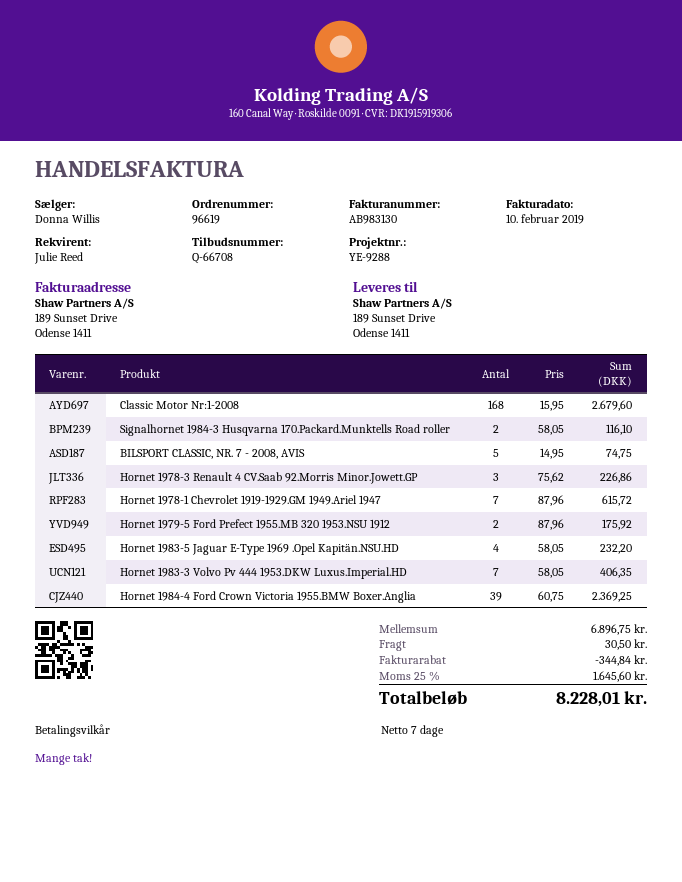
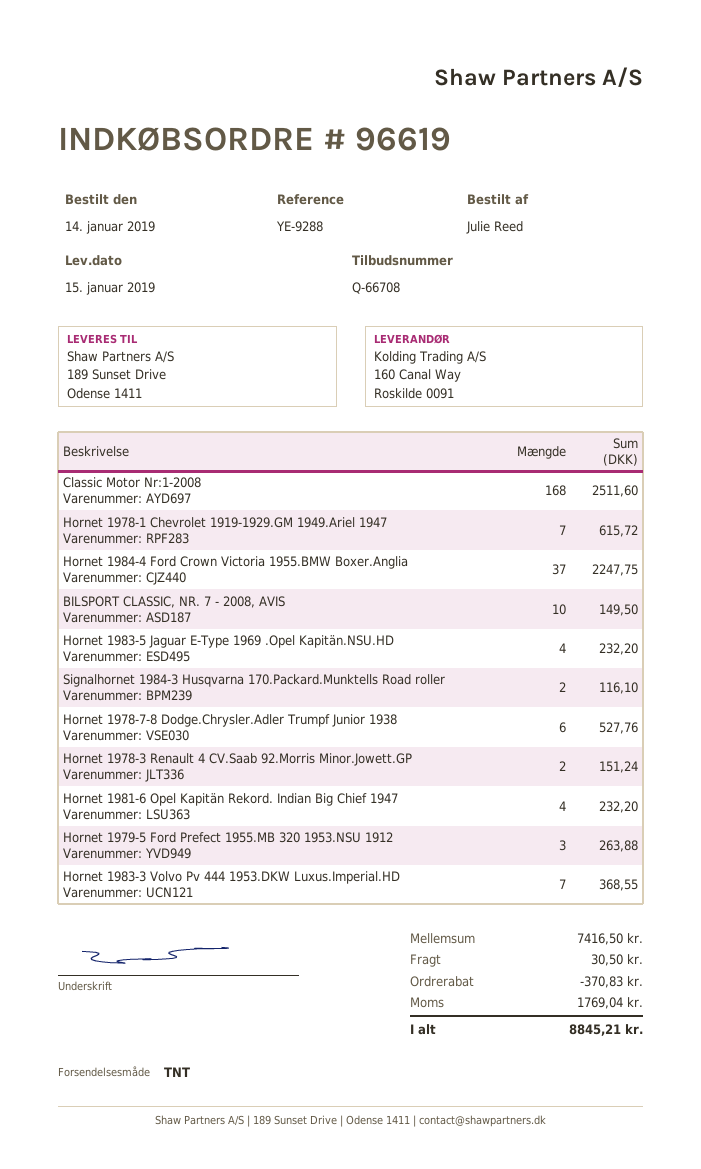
Classic Motor Nr:1-2008: 168 for 2679.60 -> 168 for 2511.60
BILSPORT CLASSIC, NR. 7 - 2008, AVIS: 5 for 74.75 -> 10 for 149.50
Hornet 1978-3 Renault 4 CV.Saab 92.Morris Minor.Jowett.GP: 3 for 226.86 -> 2 for 151.24
Hornet 1979-5 Ford Prefect 1955.MB 320 1953.NSU 1912: 2 for 175.92 -> 3 for 263.88
Hornet 1983-3 Volvo Pv 444 1953.DKW Luxus.Imperial.HD: 7 for 406.35 -> 7 for 368.55
Hornet 1984-4 Ford Crown Victoria 1955.BMW Boxer.Anglia: 39 for 2369.25 -> 37 for 2247.75
Hornet 1978-7-8 Dodge.Chrysler.Adler Trumpf Junior 1938: none -> 6 for 527.76
Hornet 1981-6 Opel Kapitän Rekord. Indian Big Chief 1947: none -> 4 for 232.20
subtotal: 6896.75 -> 7416.50
discount: 344.84 -> 370.83
tax: 1645.60 -> 1769.04
total: 8228.01 -> 8845.21

